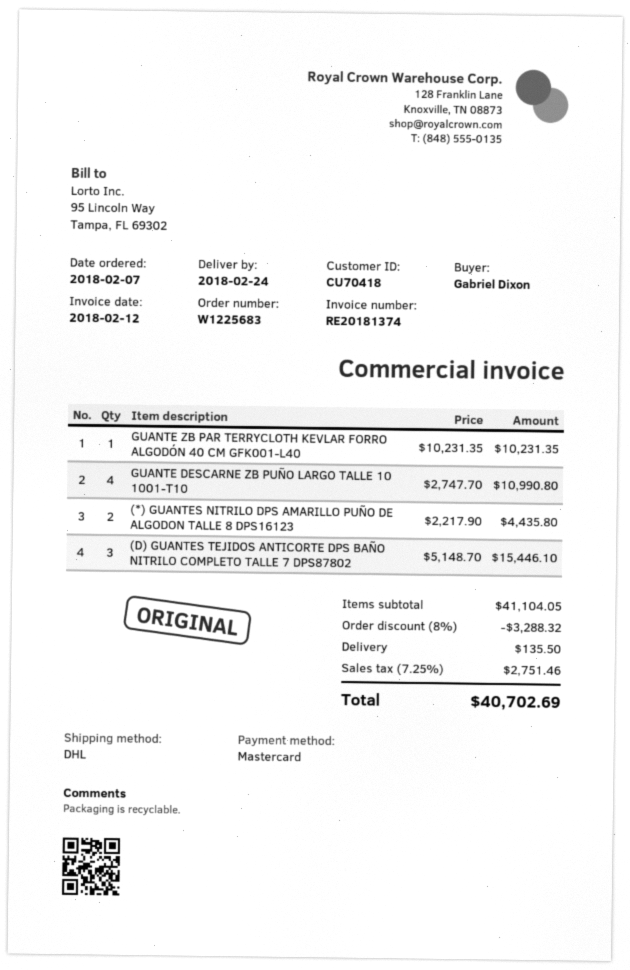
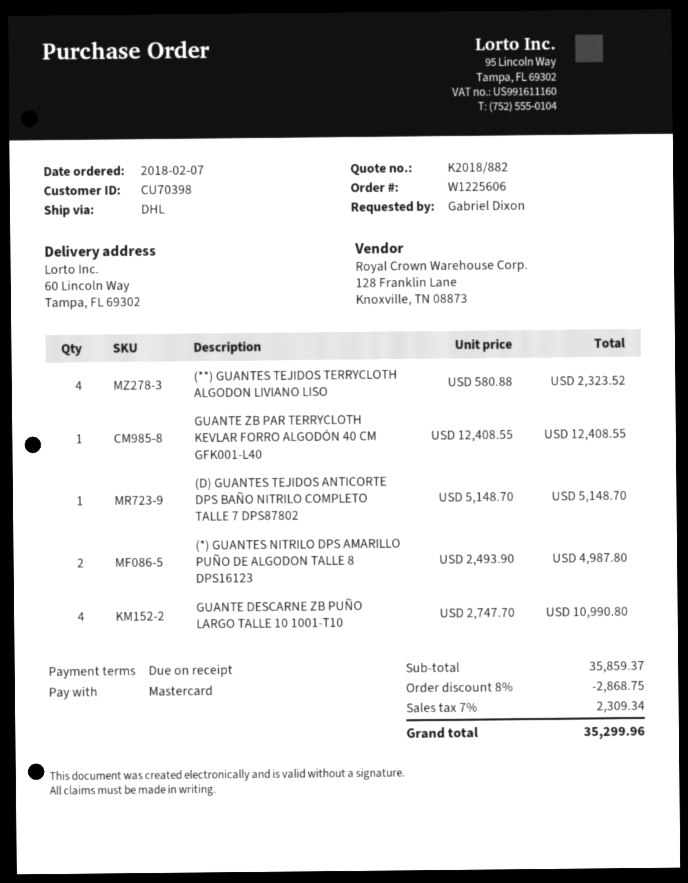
order number: W1225683 -> W1225606
customer number: CU70418 -> CU70398
GUANTE ZB PAR TERRYCLOTH KEVLAR FORRO ALGODÓN 40 CM GFK001-L40: 1 x 10231.35 = 10231.35 -> 1 x 12408.55 = 12408.55
(*) GUANTES NITRILO DPS AMARILLO PUÑO DE ALGODON TALLE 8 DPS16123: 2 x 2217.90 = 4435.80 -> 2 x 2493.90 = 4987.80
(D) GUANTES TEJIDOS ANTICORTE DPS BAÑO NITRILO COMPLETO TALLE 7 DPS87802: 3 x 5148.70 = 15446.10 -> 1 x 5148.70 = 5148.70
(**) GUANTES TEJIDOS TERRYCLOTH ALGODON LIVIANO LISO: none -> 4 x 580.88 = 2323.52
subtotal: 41104.05 -> 35859.37
discount: 8% = 3288.32 -> 8% = 2868.75
shipping: 135.50 -> none
tax: 7.25% = 2751.46 -> 7% = 2309.34
total: 40702.69 -> 35299.96

